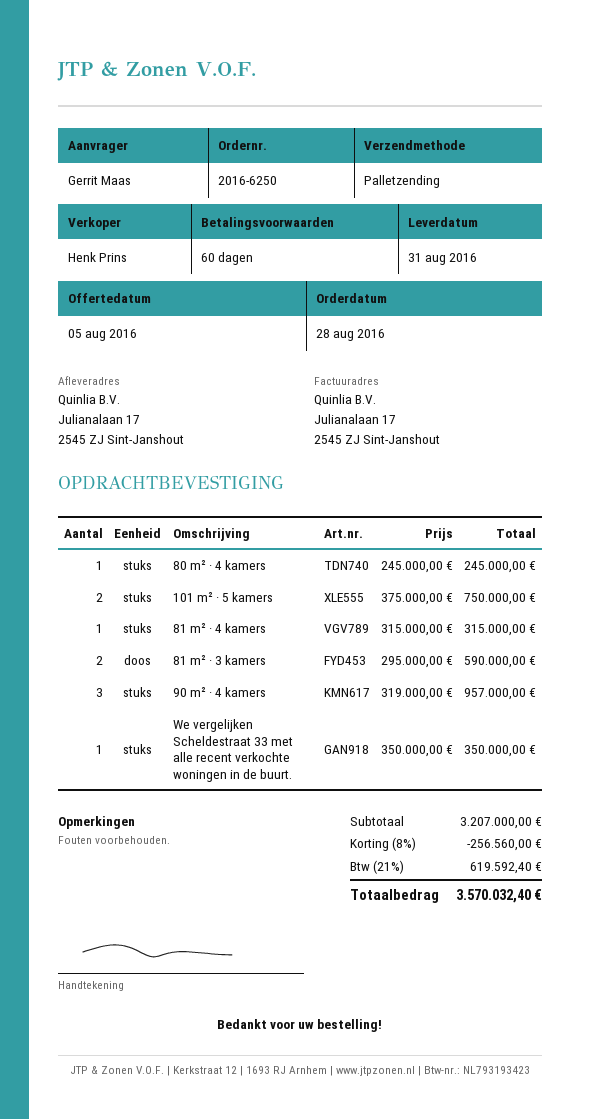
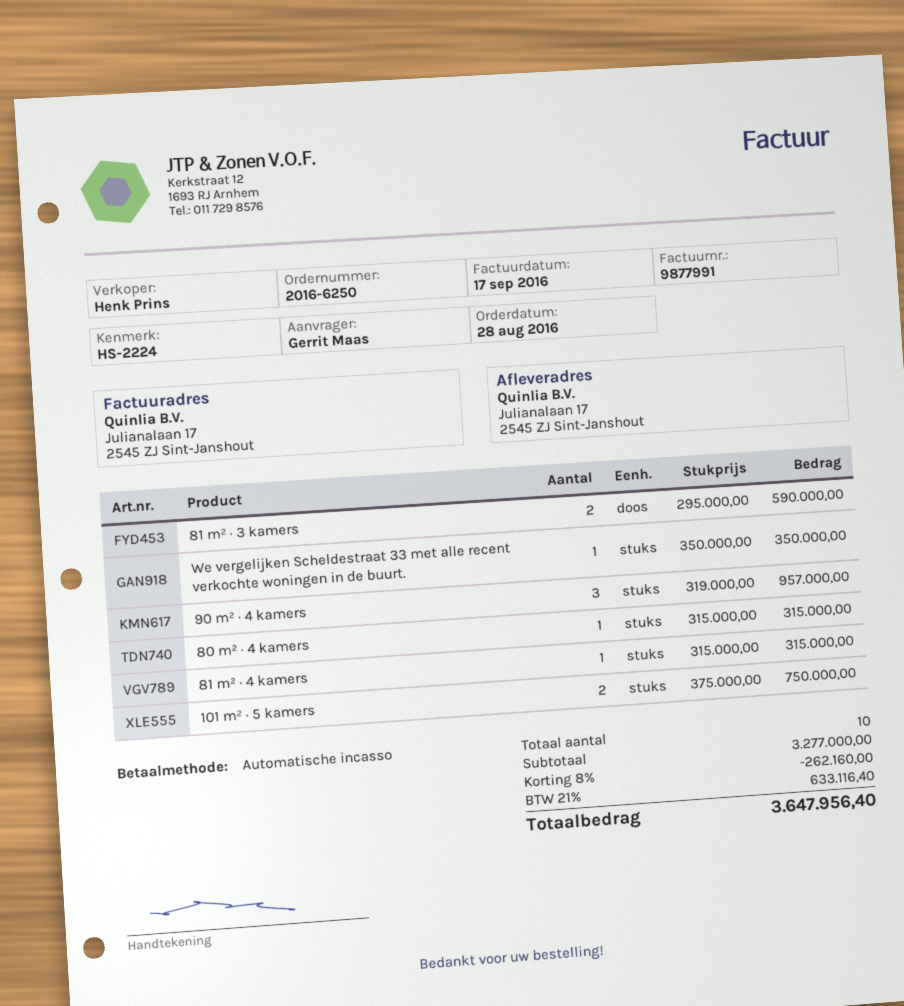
80 m² · 4 kamers: 1 x 245000.00 = 245000.00 -> 1 x 315000.00 = 315000.00
subtotal: 3207000.00 -> 3277000.00
discount: 8% = 256560.00 -> 8% = 262160.00
tax: 21% = 619592.40 -> 21% = 633116.40
total: 3570032.40 -> 3647956.40

